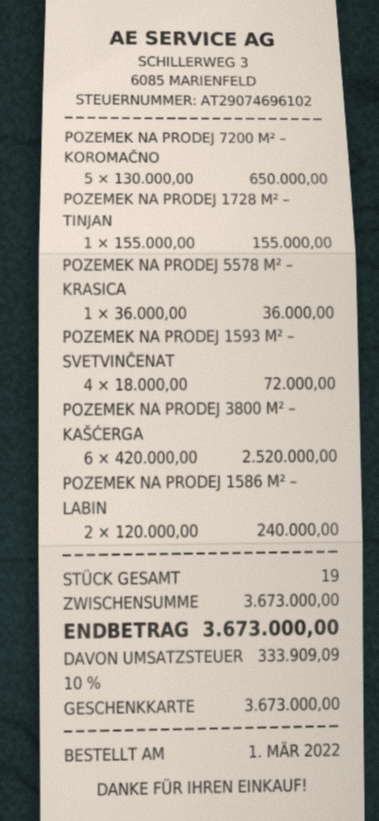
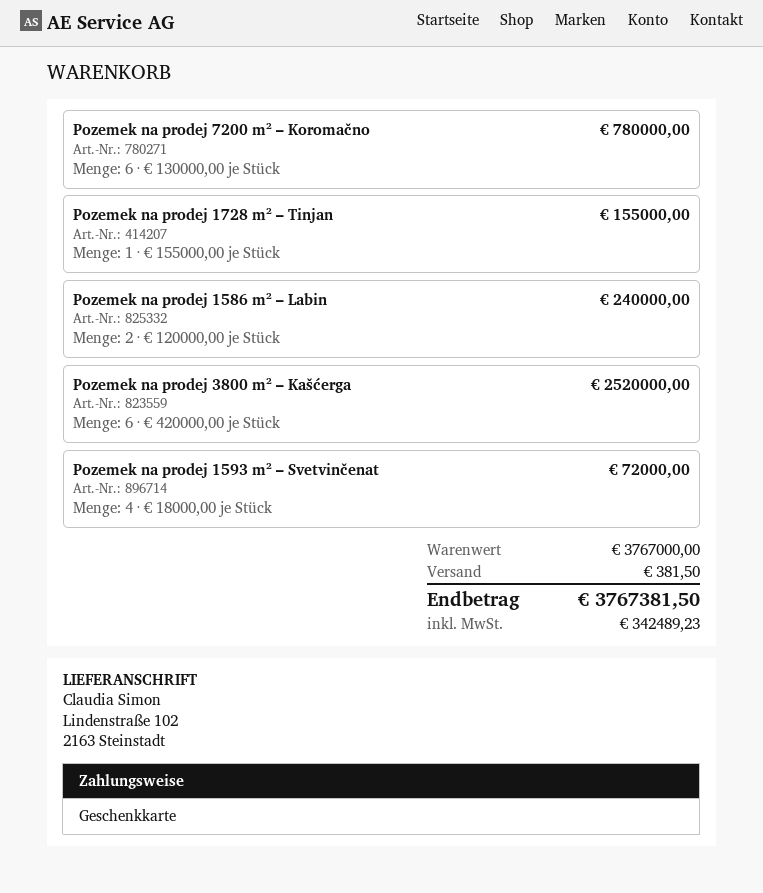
POZEMEK NA PRODEJ 7200 M² – KOROMAČNO: 5 x 130000.00 = 650000.00 -> 6 x 130000.00 = 780000.00
POZEMEK NA PRODEJ 5578 M² – KRASICA: 1 x 36000.00 = 36000.00 -> none
subtotal: 3673000.00 -> 3767000.00
shipping: none -> 381.50
tax: 333909.09 -> 342489.23
total: 3673000.00 -> 3767381.50

